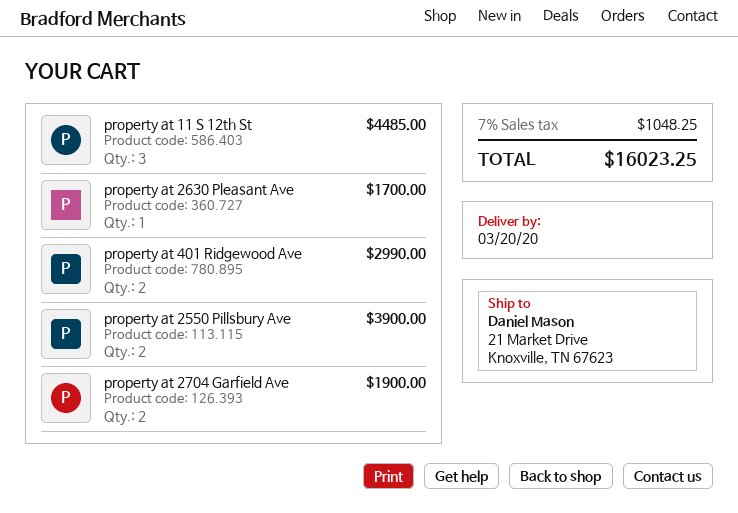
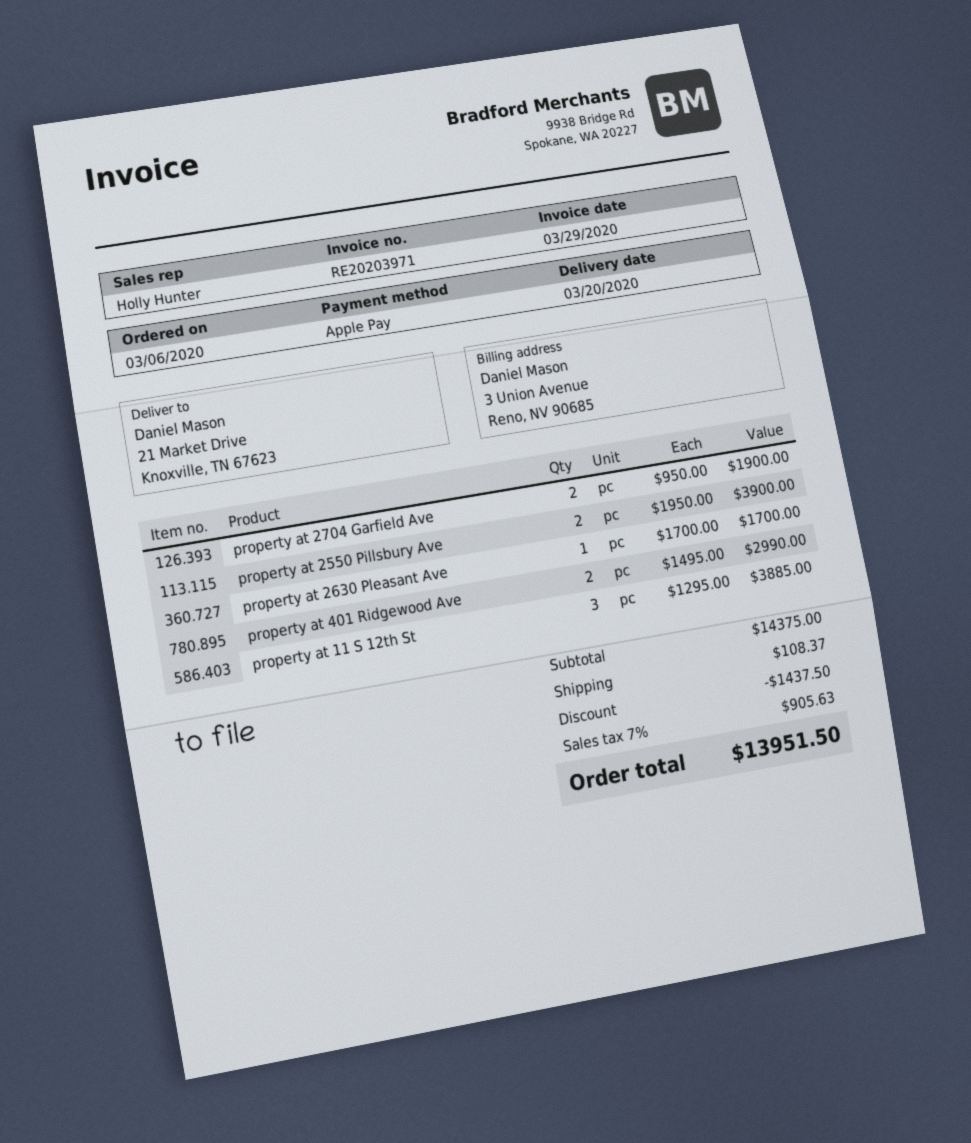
property at 11 S 12th St: 3 for 4485.00 -> 3 for 3885.00
discount: none -> 1437.50
shipping: none -> 108.37
tax: 7% = 1048.25 -> 7% = 905.63
total: 16023.25 -> 13951.50

